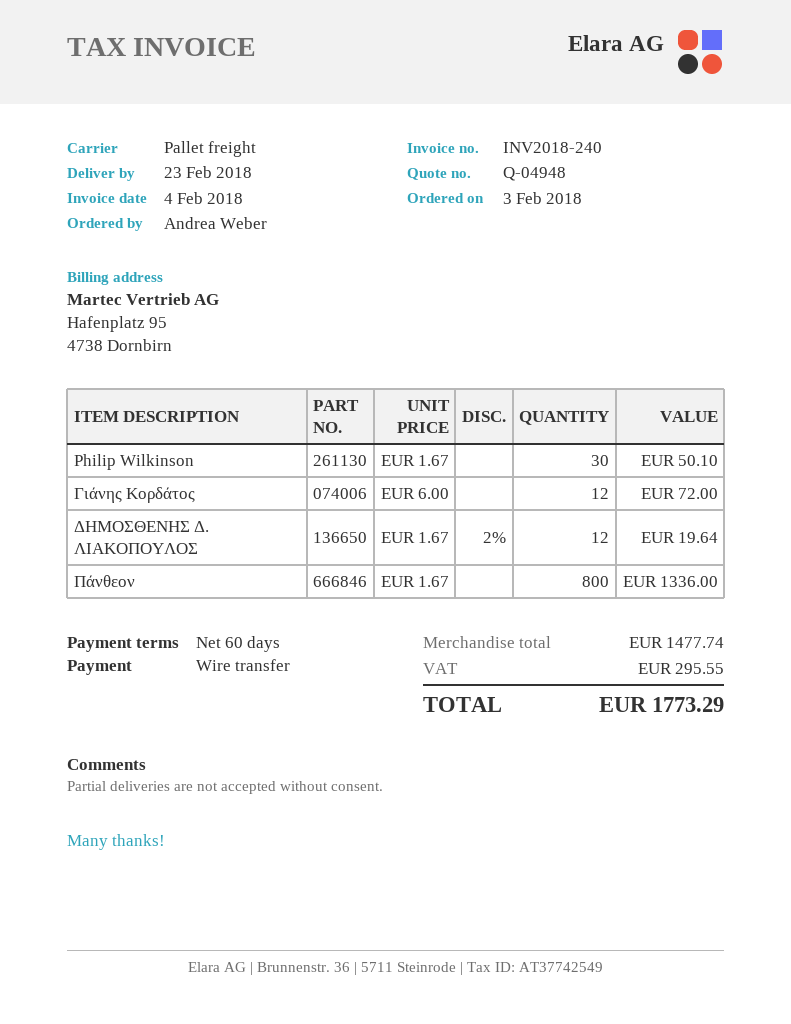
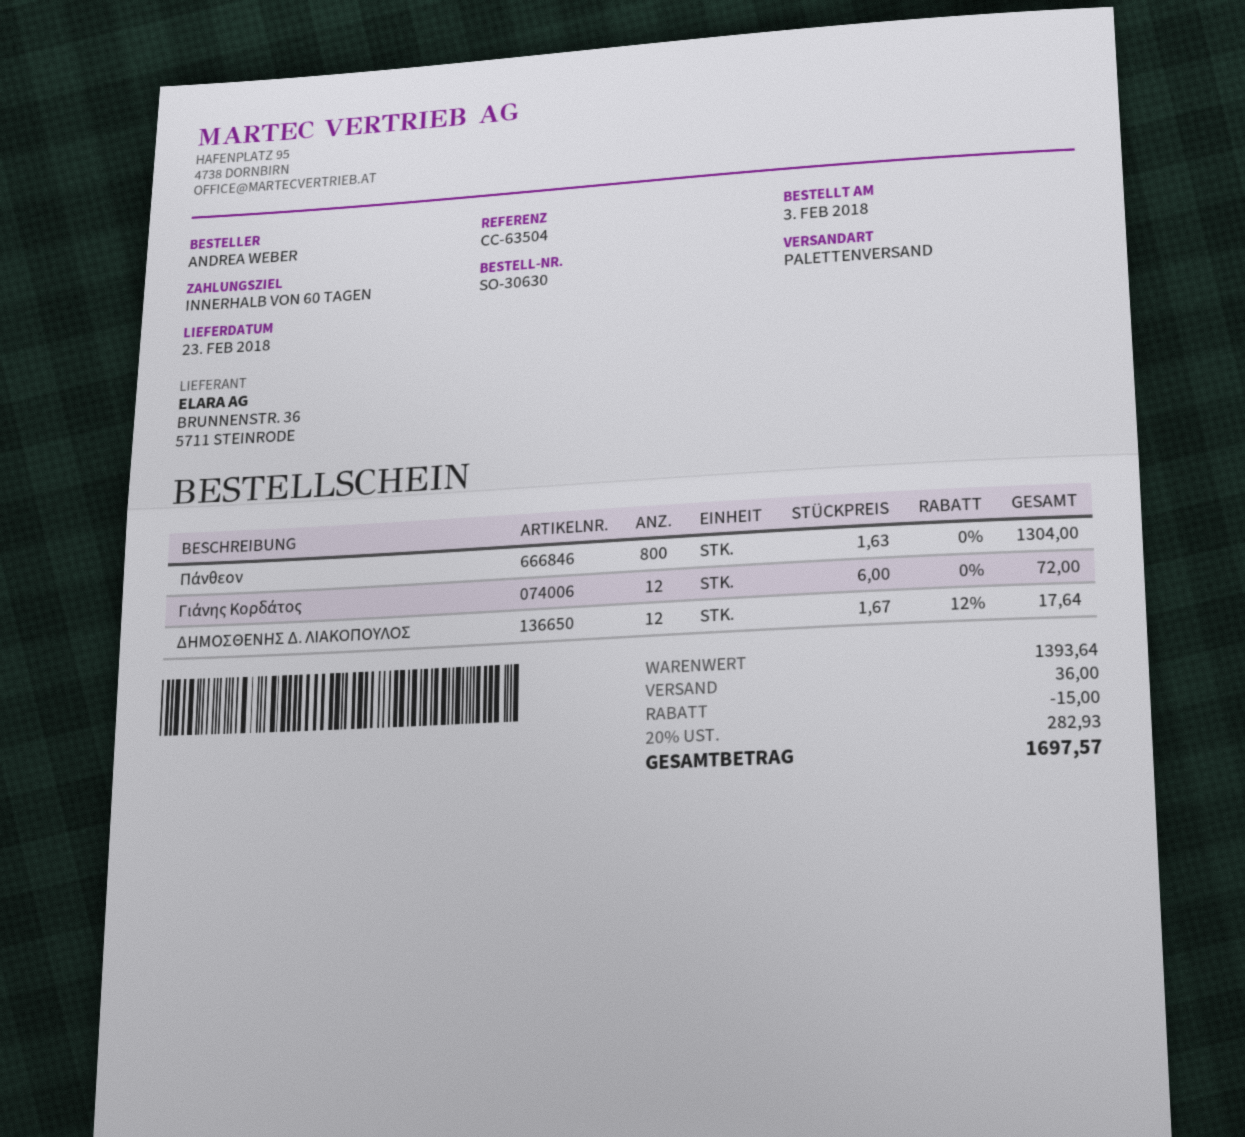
Philip Wilkinson: 30 x 1.67 = 50.10 -> none
ΔΗΜΟΣΘΕΝΗΣ Δ. ΛΙΑΚΟΠΟΥΛΟΣ: 12 x 1.67 - 2% = 19.64 -> 12 x 1.67 - 12% = 17.64
Πάνθεον: 800 x 1.67 = 1336.00 -> 800 x 1.63 = 1304.00
subtotal: 1477.74 -> 1393.64
discount: none -> 15.00
shipping: none -> 36.00
tax: 295.55 -> 282.93
total: 1773.29 -> 1697.57

